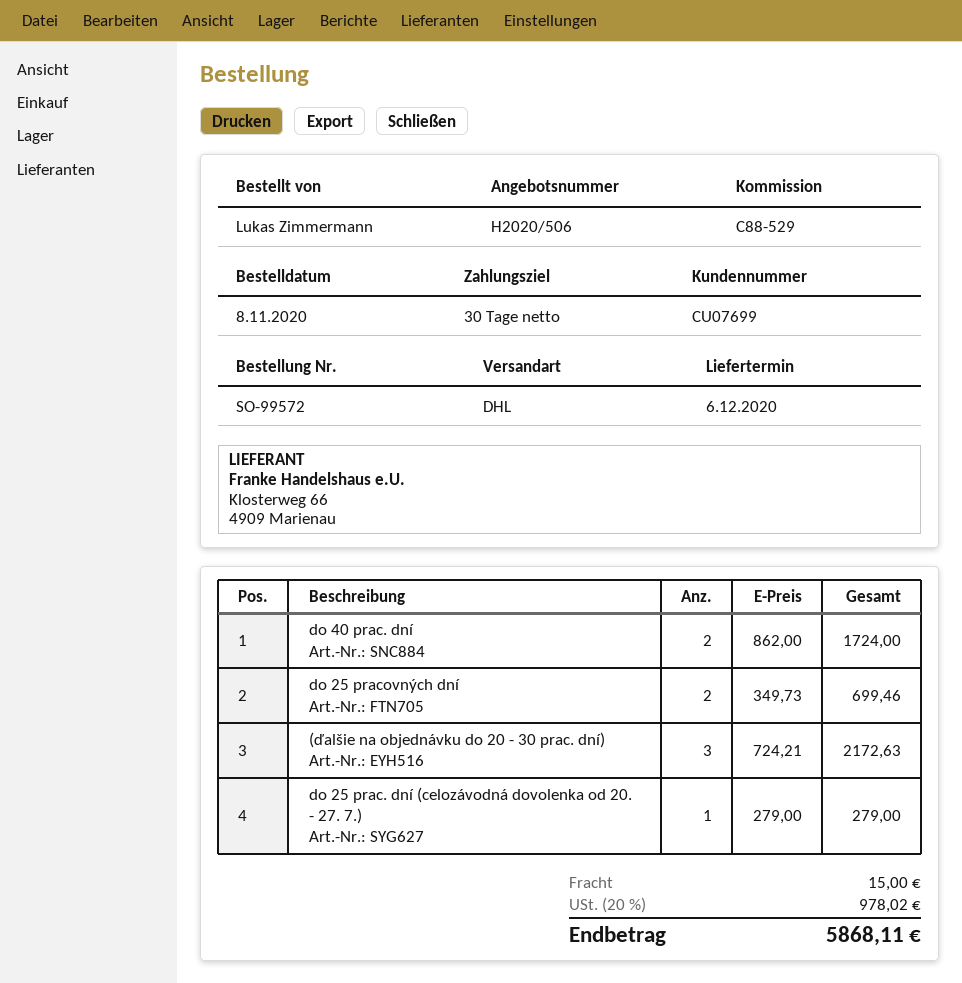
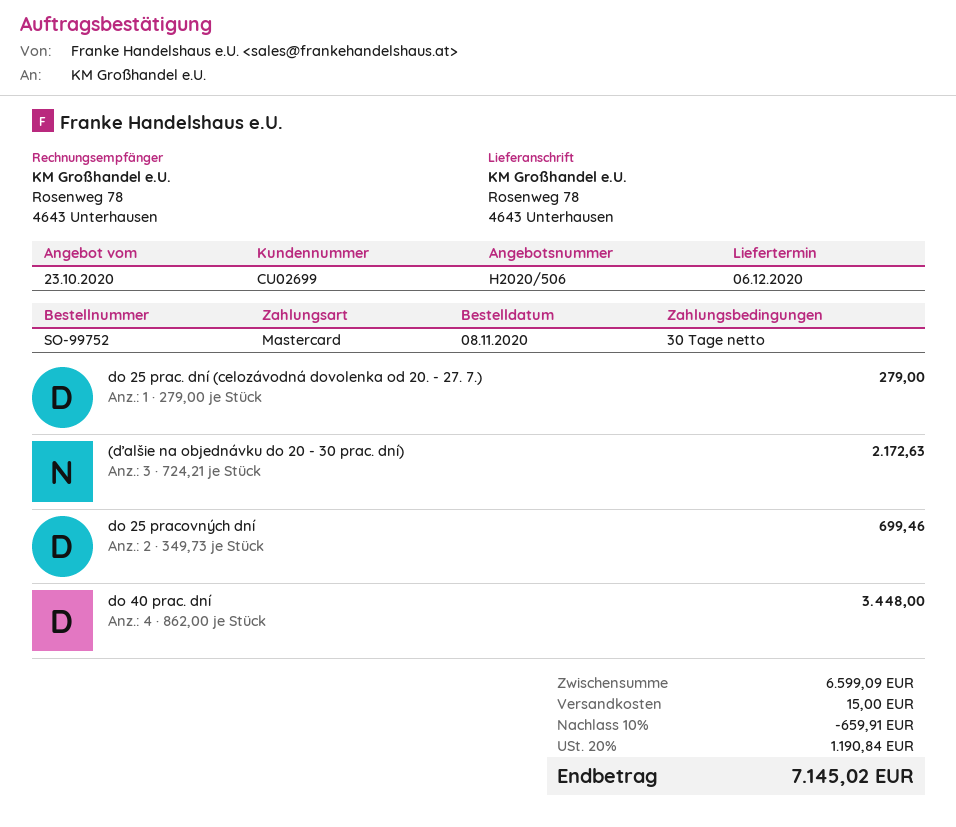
order number: SO-99572 -> SO-99752
customer number: CU07699 -> CU02699
do 40 prac. dní: 2 x 862.00 = 1724.00 -> 4 x 862.00 = 3448.00
discount: none -> 10% = 659.91
tax: 20% = 978.02 -> 20% = 1190.84
total: 5868.11 -> 7145.02

